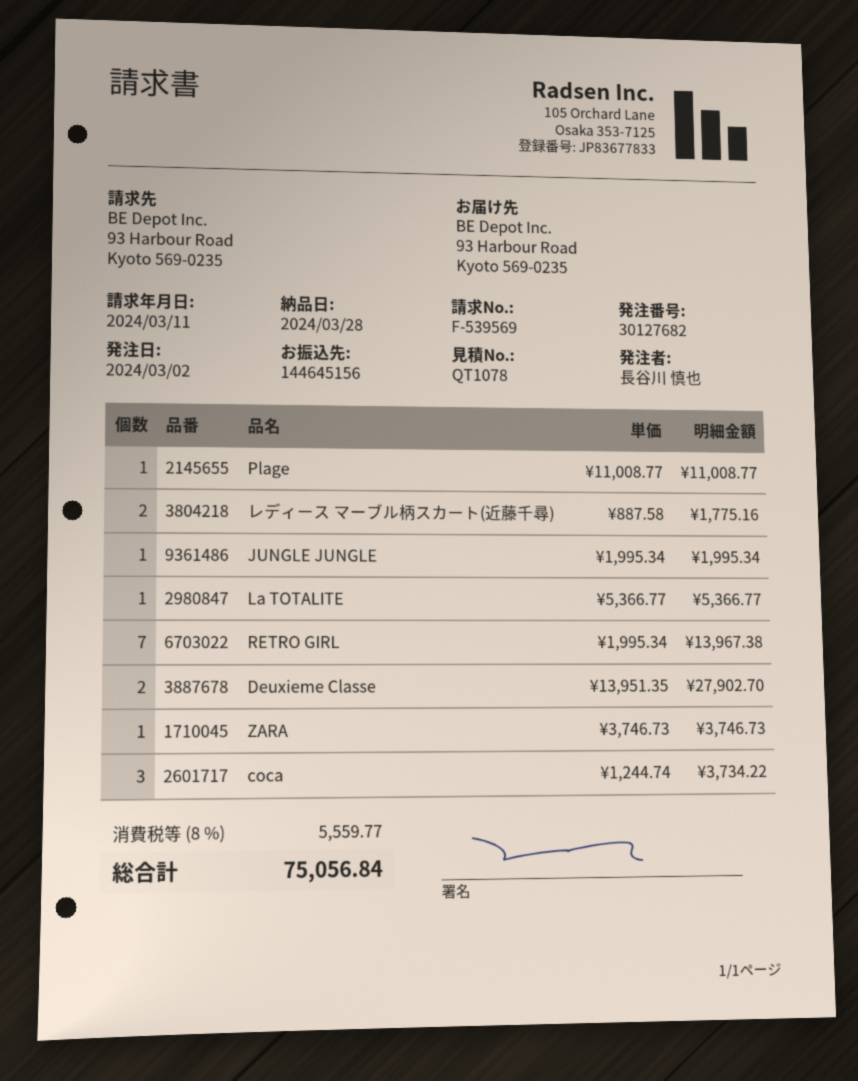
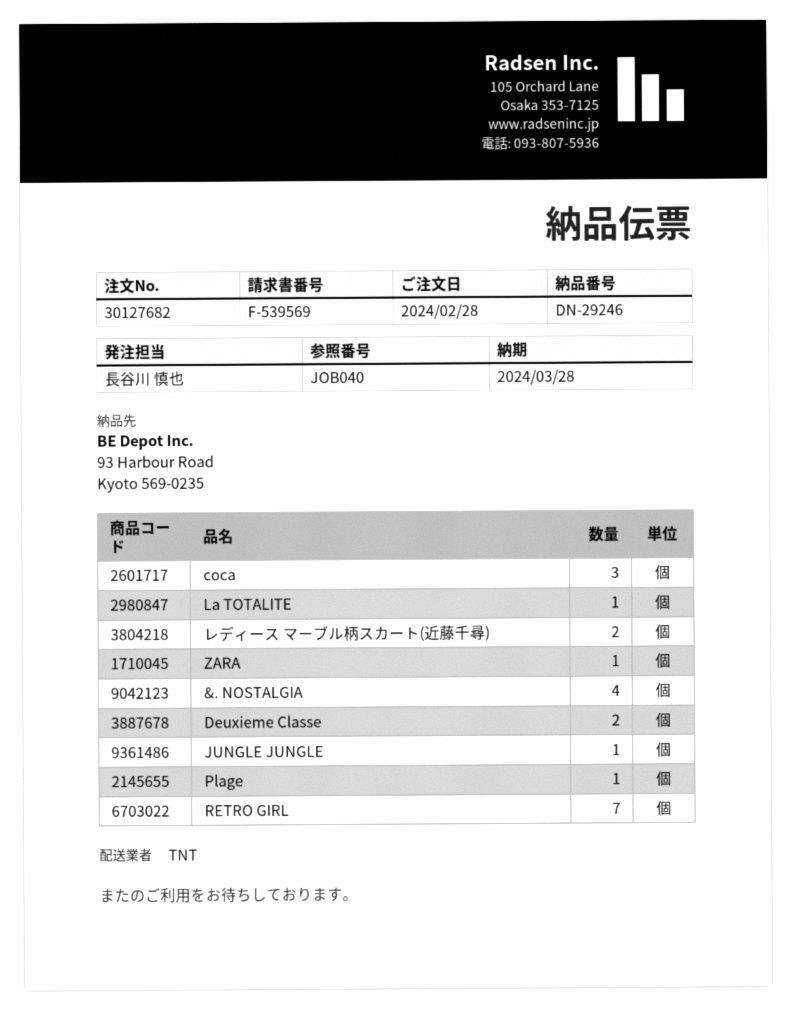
order date: 2024-03-02 -> 2024-02-28
&. NOSTALGIA: none -> 4

